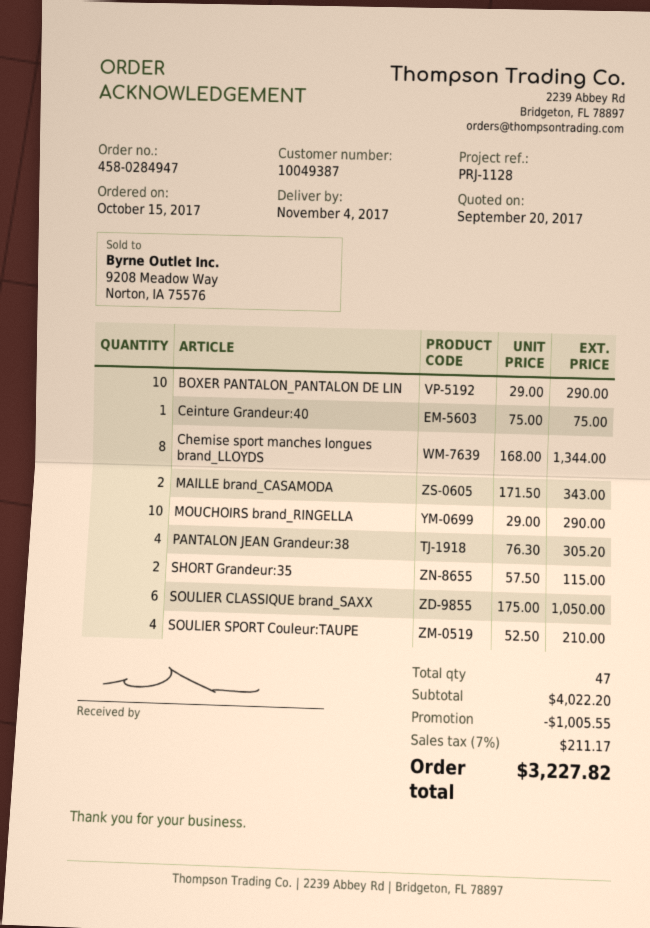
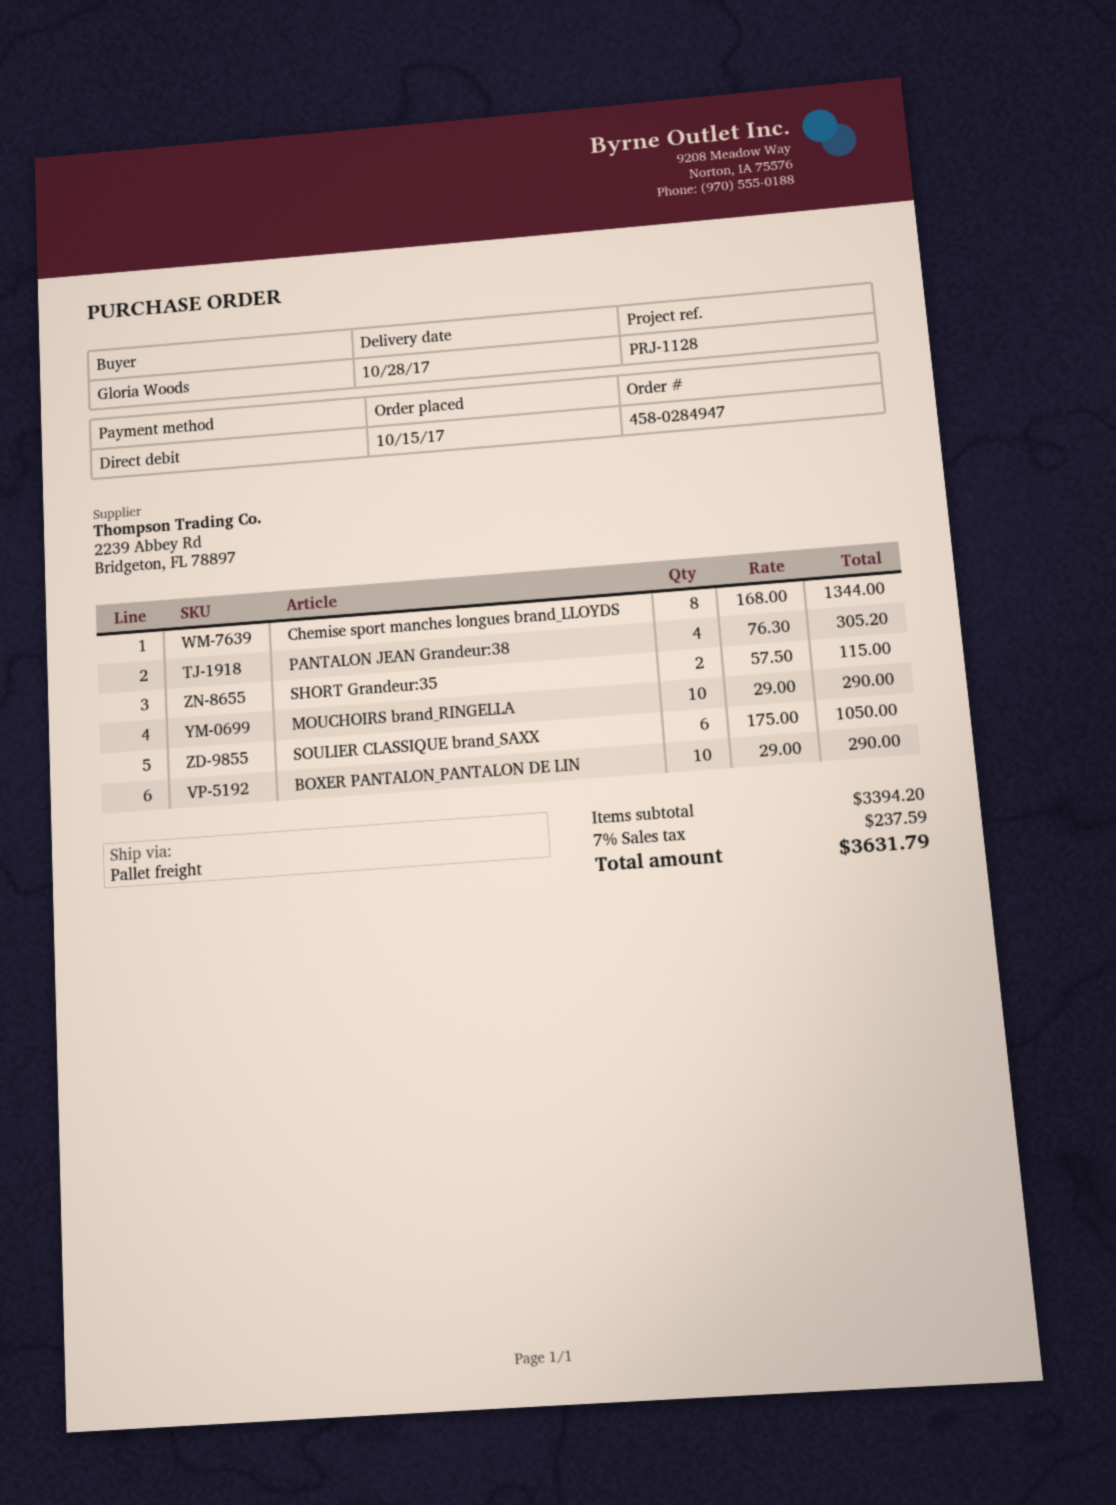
delivery date: 2017-11-04 -> 2017-10-28
Ceinture Grandeur:40: 1 x 75.00 = 75.00 -> none
MAILLE brand_CASAMODA: 2 x 171.50 = 343.00 -> none
SOULIER SPORT Couleur:TAUPE: 4 x 52.50 = 210.00 -> none
subtotal: 4022.20 -> 3394.20
discount: 1005.55 -> none
tax: 7% = 211.17 -> 7% = 237.59
total: 3227.82 -> 3631.79

